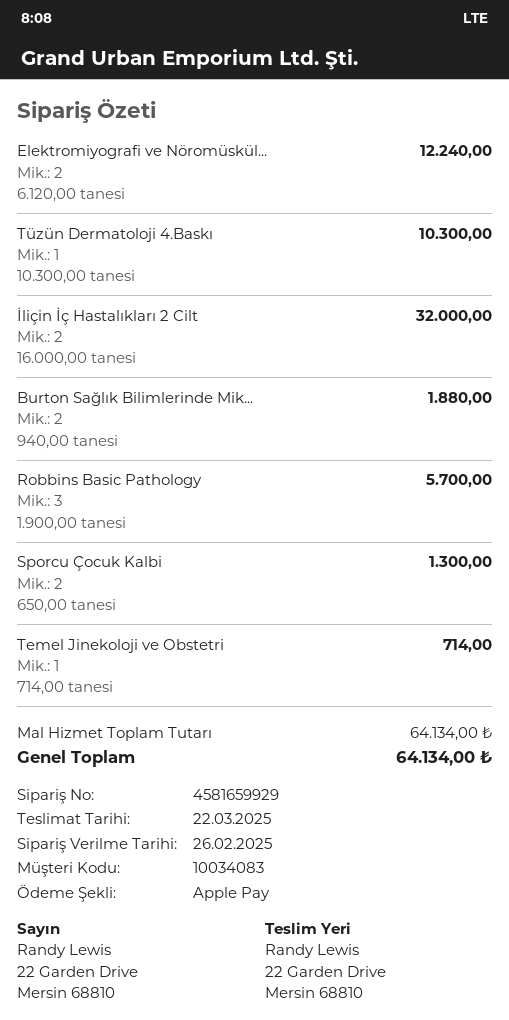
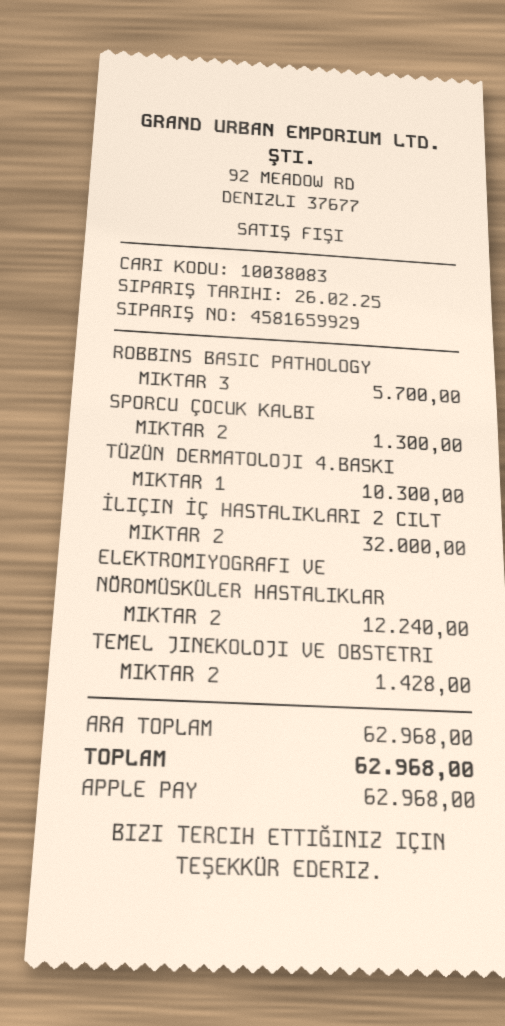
customer number: 10034083 -> 10038083
Burton Sağlık Bilimlerinde Mik...: 2 for 1880.00 -> none
Temel Jinekoloji ve Obstetri: 1 for 714.00 -> 2 for 1428.00
subtotal: 64134.00 -> 62968.00
total: 64134.00 -> 62968.00

